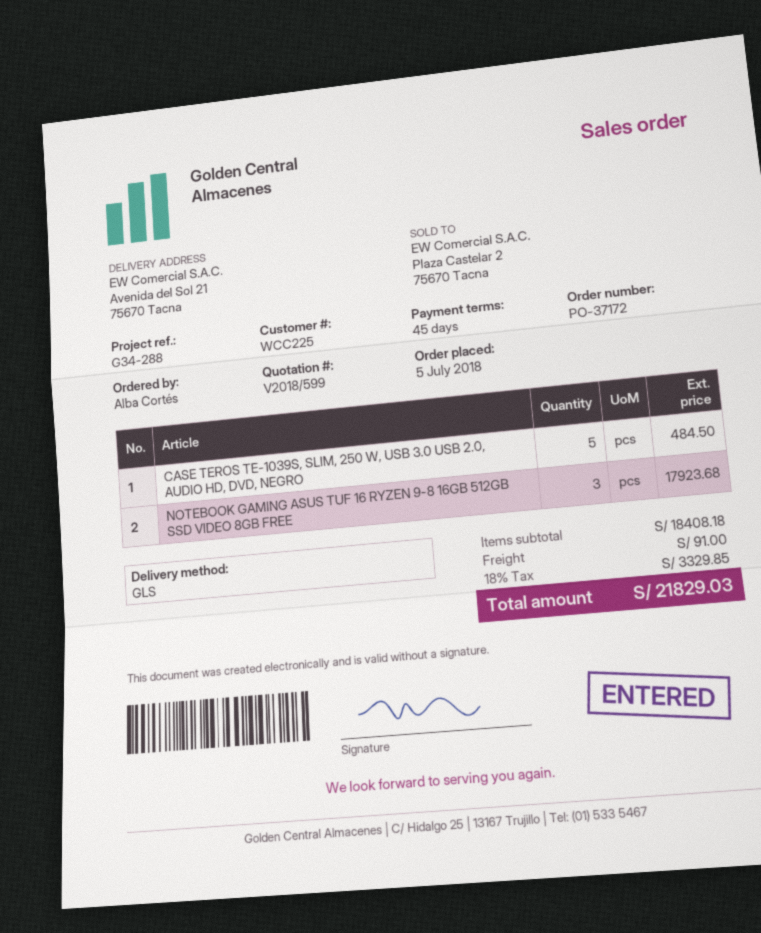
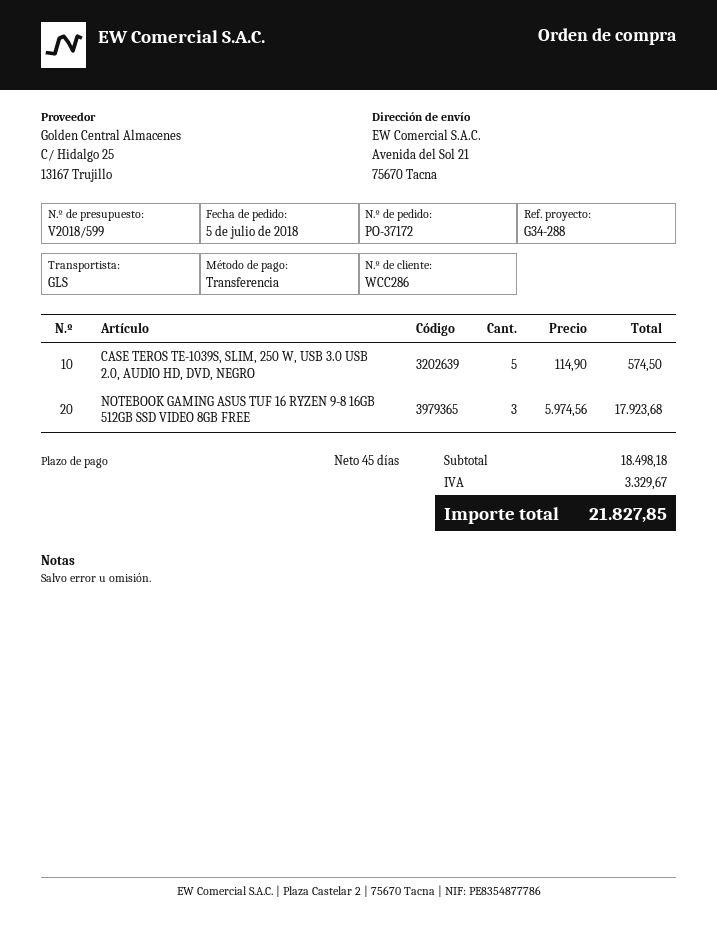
customer number: WCC225 -> WCC286
CASE TEROS TE-1039S, SLIM, 250 W, USB 3.0 USB 2.0, AUDIO HD, DVD, NEGRO: 5 for 484.50 -> 5 for 574.50
subtotal: 18408.18 -> 18498.18
shipping: 91.00 -> none
tax: 3329.85 -> 3329.67
total: 21829.03 -> 21827.85

